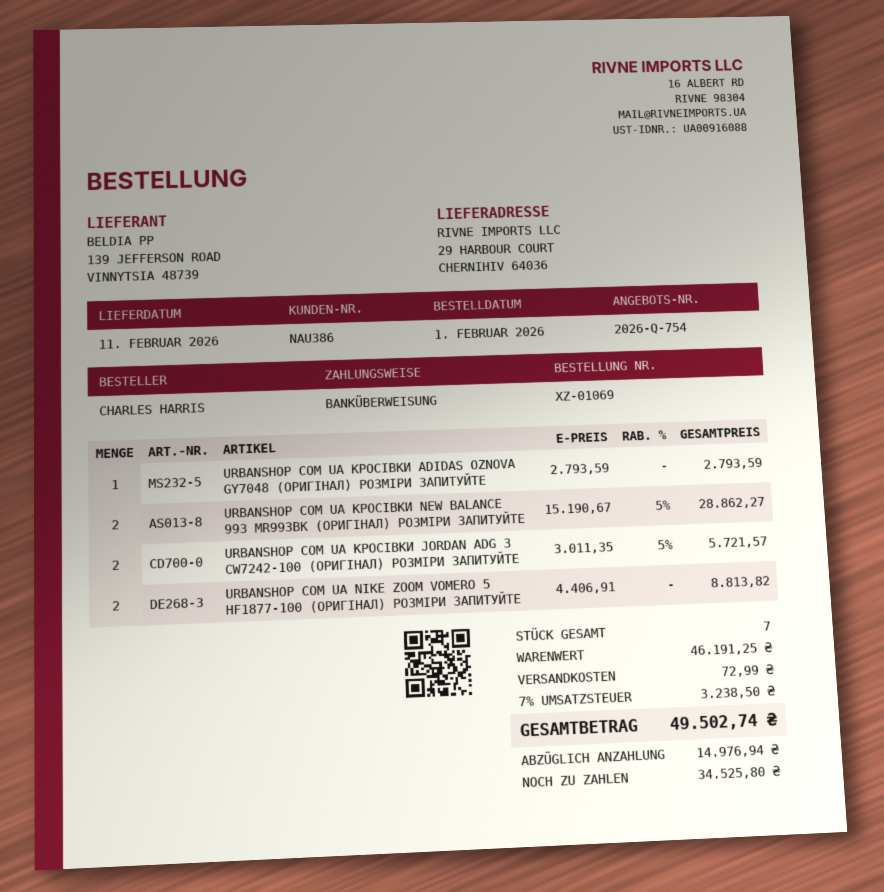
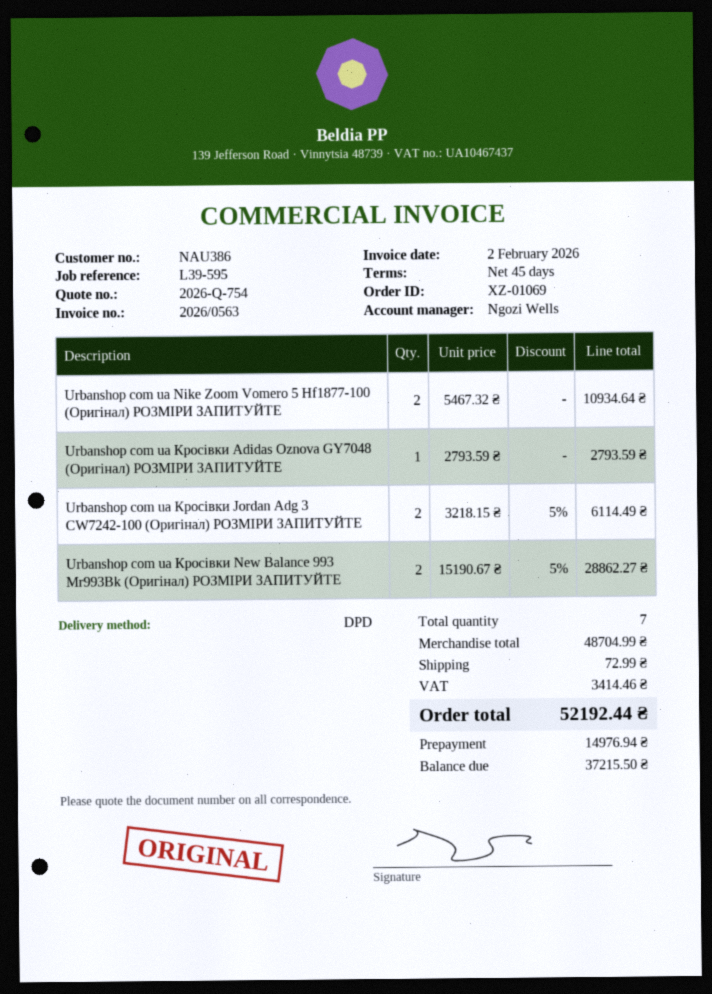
URBANSHOP COM UA КРОСІВКИ JORDAN ADG 3 CW7242-100 (ОРИГІНАЛ) РОЗМІРИ ЗАПИТУЙТЕ: 2 x 3011.35 - 5% = 5721.57 -> 2 x 3218.15 - 5% = 6114.49
URBANSHOP COM UA NIKE ZOOM VOMERO 5 HF1877-100 (ОРИГІНАЛ) РОЗМІРИ ЗАПИТУЙТЕ: 2 x 4406.91 = 8813.82 -> 2 x 5467.32 = 10934.64
subtotal: 46191.25 -> 48704.99
tax: 3238.50 -> 3414.46
total: 49502.74 -> 52192.44
balance: 34525.80 -> 37215.50

